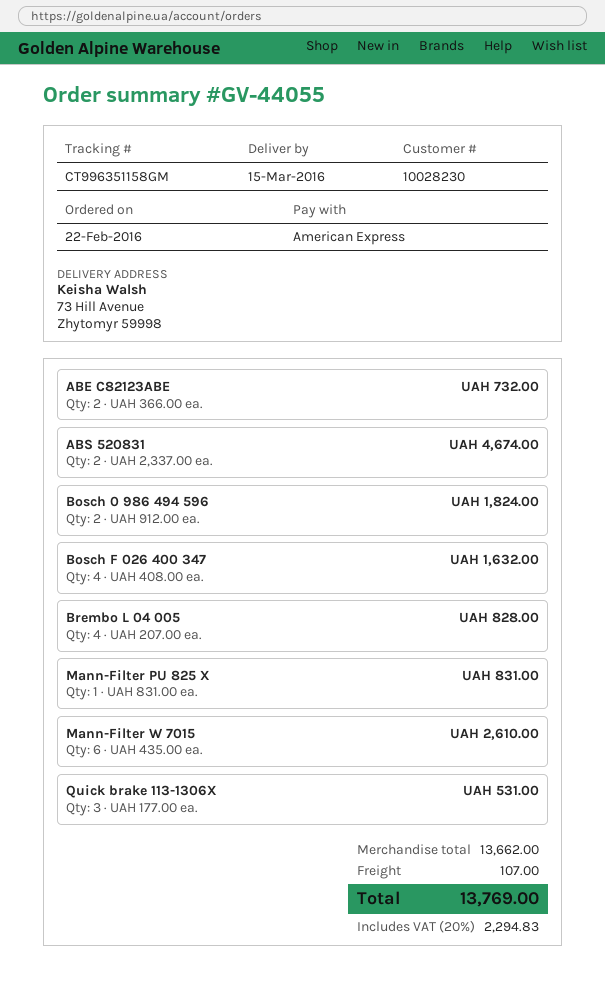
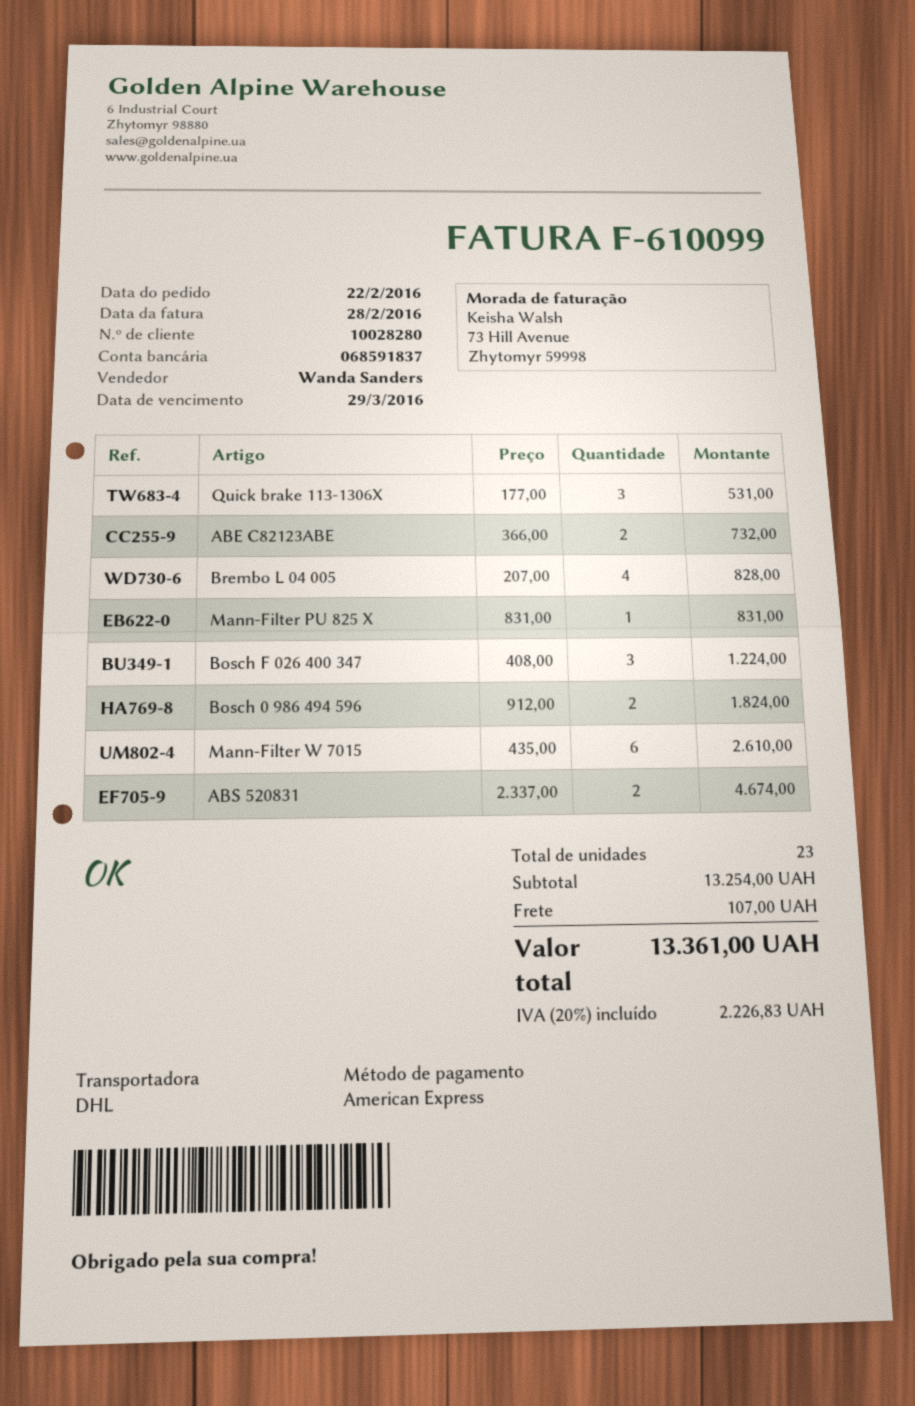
customer number: 10028230 -> 10028280
Bosch F 026 400 347: 4 x 408.00 = 1632.00 -> 3 x 408.00 = 1224.00
subtotal: 13662.00 -> 13254.00
tax: 20% = 2294.83 -> 20% = 2226.83
total: 13769.00 -> 13361.00

